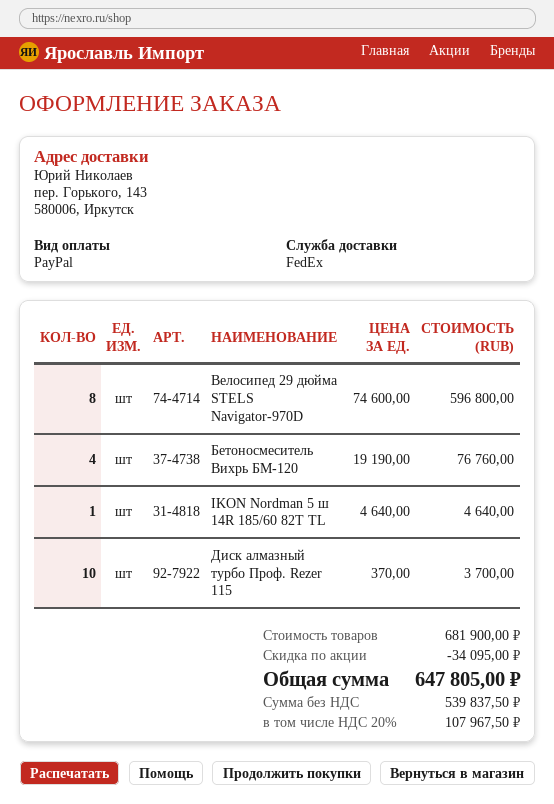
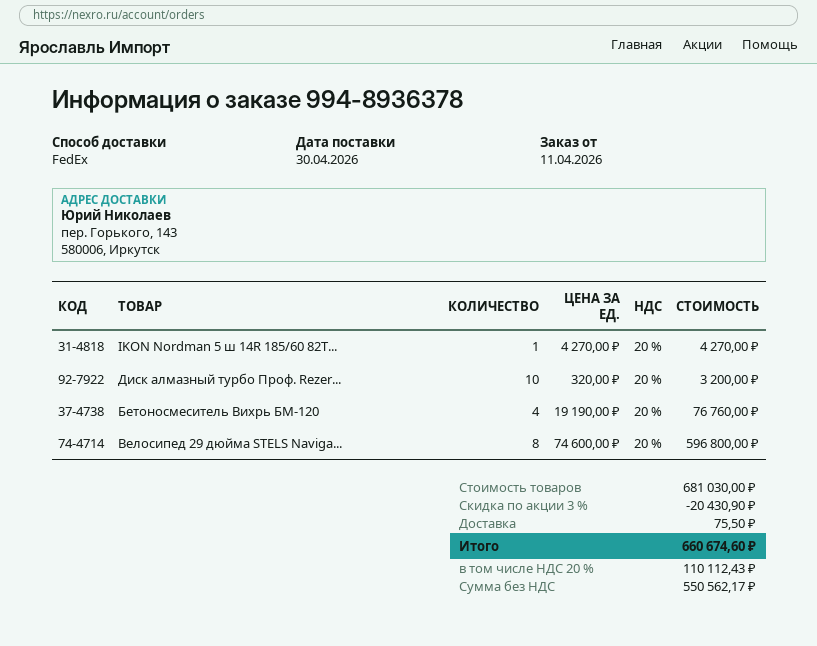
IKON Nordman 5 ш 14R 185/60 82T TL: 1 x 4640.00 = 4640.00 -> 1 x 4270.00 = 4270.00
Диск алмазный турбо Проф. Rezer 115: 10 x 370.00 = 3700.00 -> 10 x 320.00 = 3200.00
subtotal: 681900.00 -> 681030.00
discount: 34095.00 -> 20430.90
shipping: none -> 75.50
net: 539837.50 -> 550562.17
tax: 20% = 107967.50 -> 20% = 110112.43
total: 647805.00 -> 660674.60

